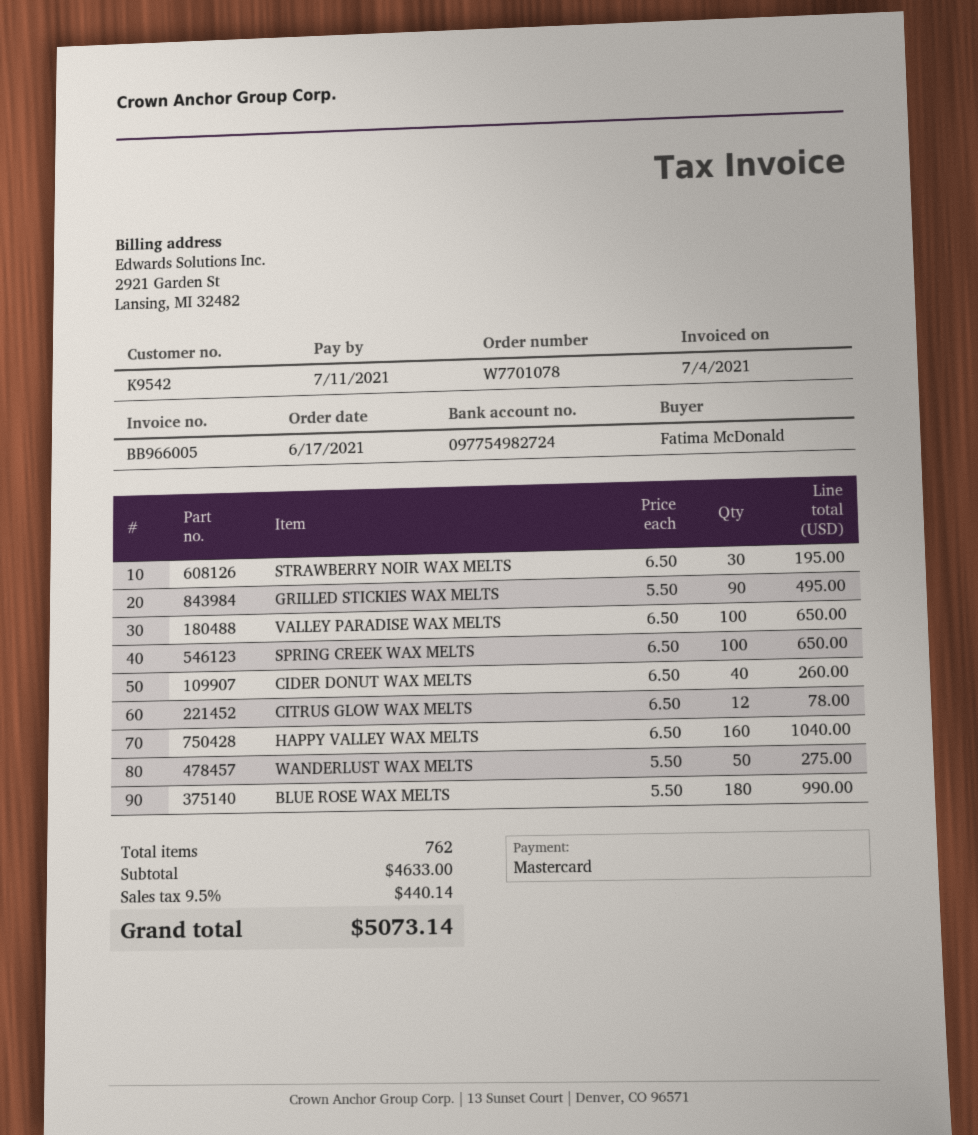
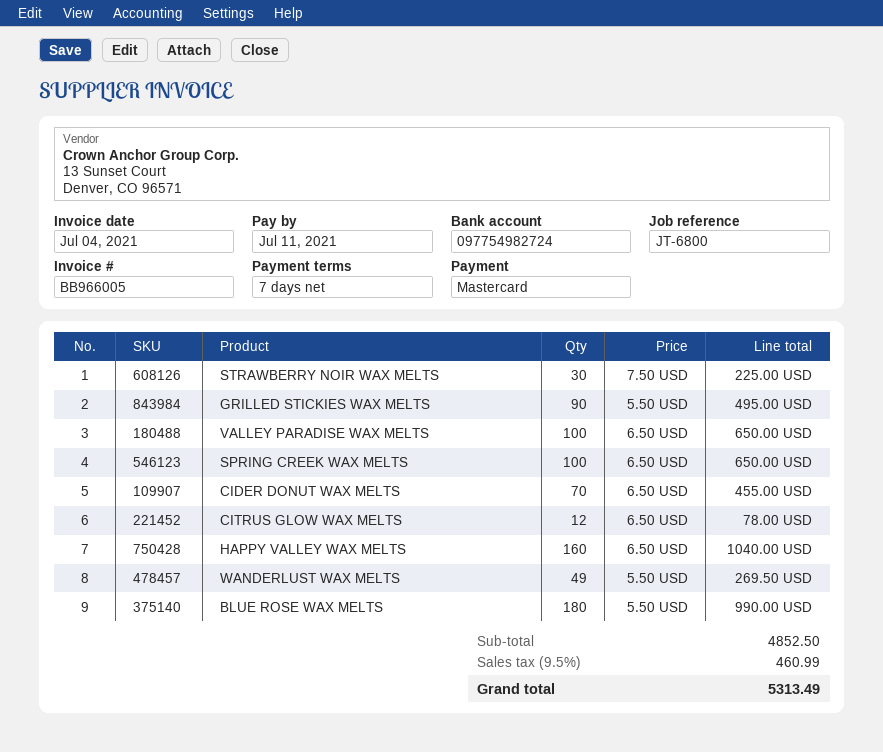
STRAWBERRY NOIR WAX MELTS: 30 x 6.50 = 195.00 -> 30 x 7.50 = 225.00
CIDER DONUT WAX MELTS: 40 x 6.50 = 260.00 -> 70 x 6.50 = 455.00
WANDERLUST WAX MELTS: 50 x 5.50 = 275.00 -> 49 x 5.50 = 269.50
subtotal: 4633.00 -> 4852.50
tax: 9.5% = 440.14 -> 9.5% = 460.99
total: 5073.14 -> 5313.49

